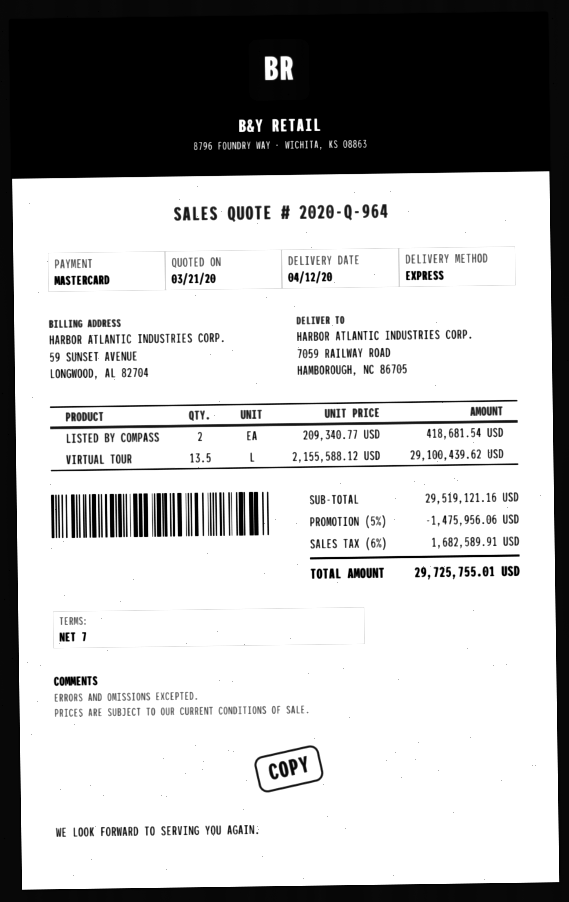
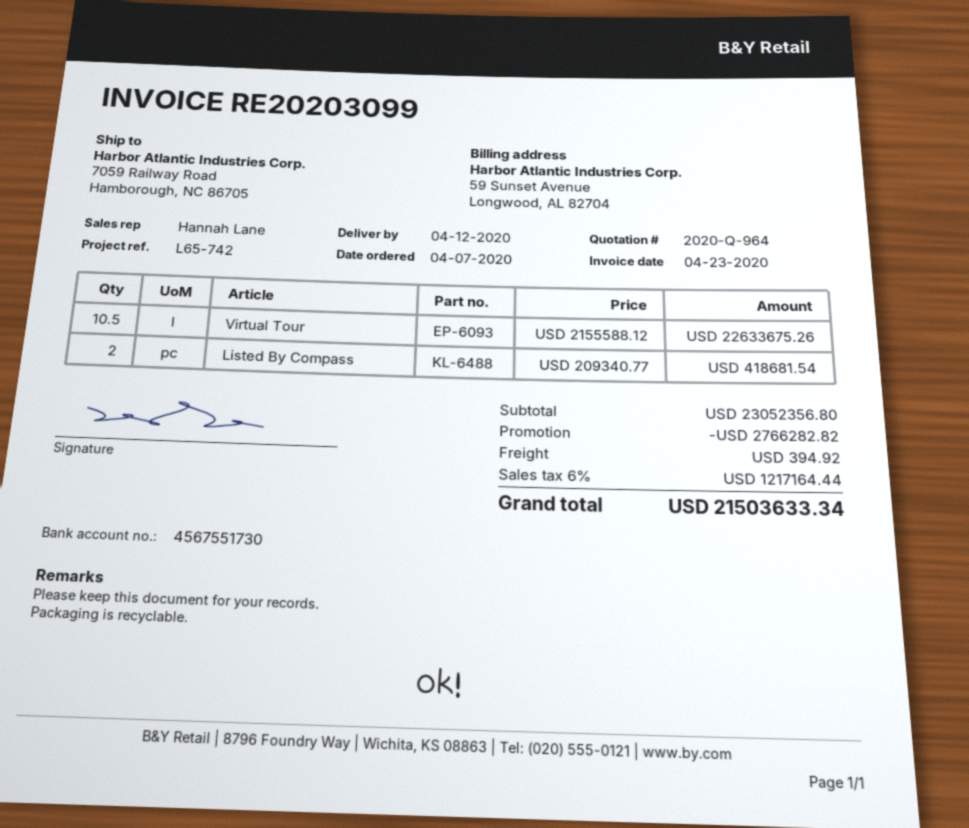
VIRTUAL TOUR: 13.5 x 2155588.12 = 29100439.62 -> 10.5 x 2155588.12 = 22633675.26
subtotal: 29519121.16 -> 23052356.80
discount: 1475956.06 -> 2766282.82
shipping: none -> 394.92
tax: 6% = 1682589.91 -> 6% = 1217164.44
total: 29725755.01 -> 21503633.34

